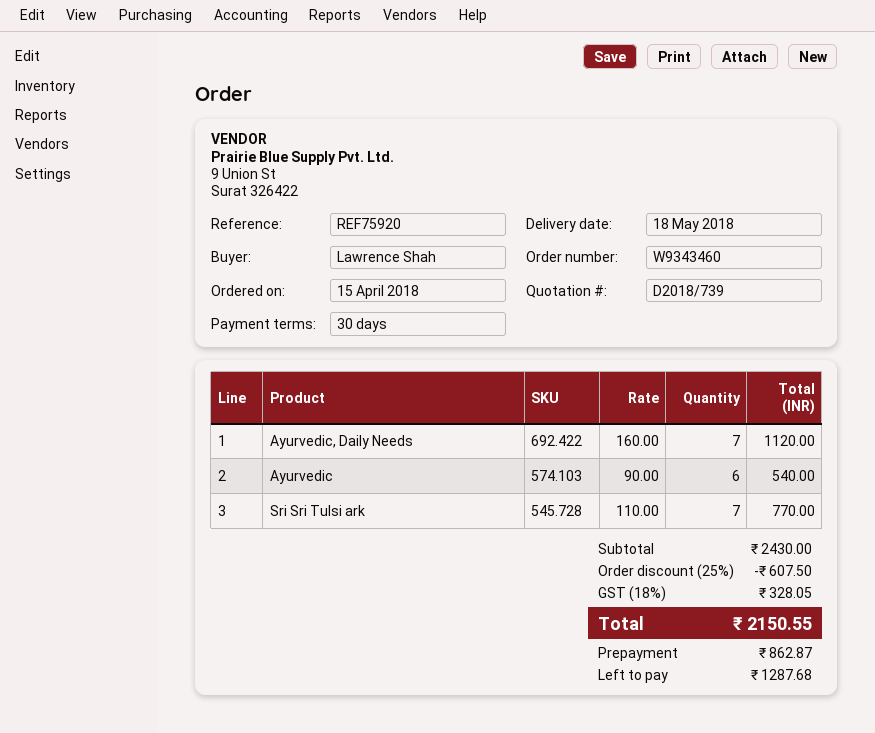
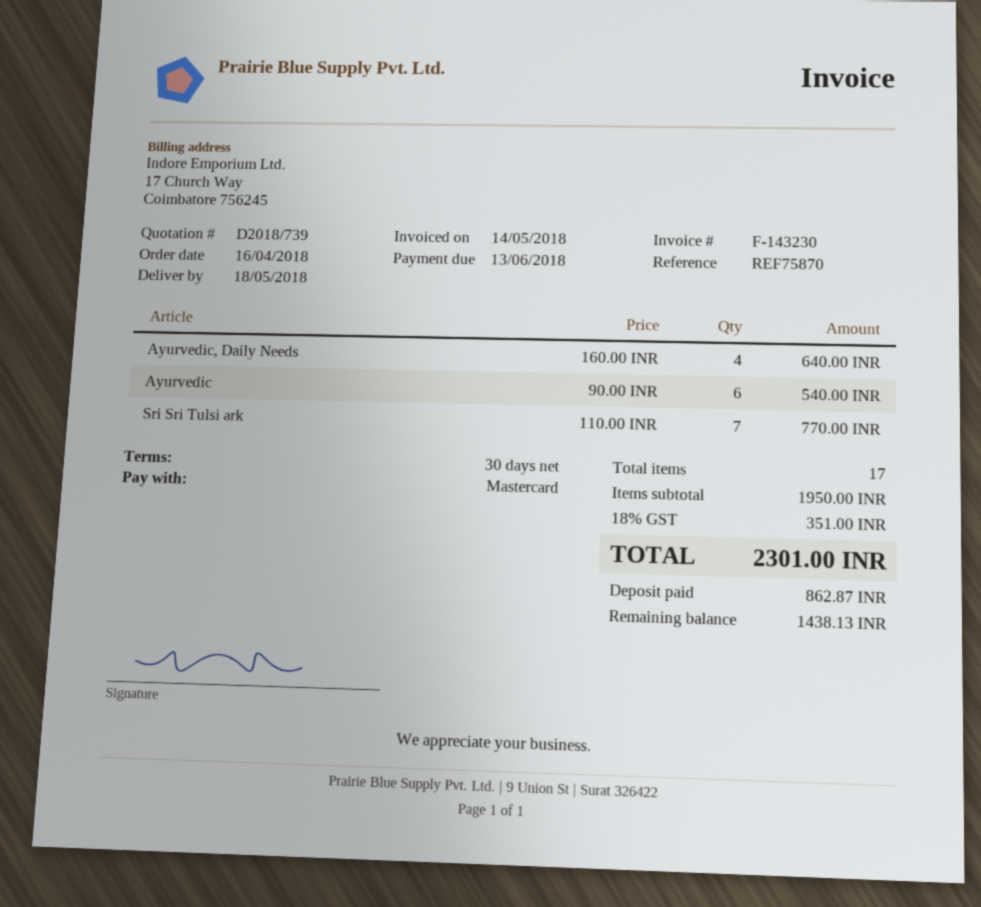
order date: 2018-04-15 -> 2018-04-16
reference: REF75920 -> REF75870
Ayurvedic, Daily Needs: 7 x 160.00 = 1120.00 -> 4 x 160.00 = 640.00
subtotal: 2430.00 -> 1950.00
discount: 25% = 607.50 -> none
tax: 18% = 328.05 -> 18% = 351.00
total: 2150.55 -> 2301.00
balance: 1287.68 -> 1438.13

